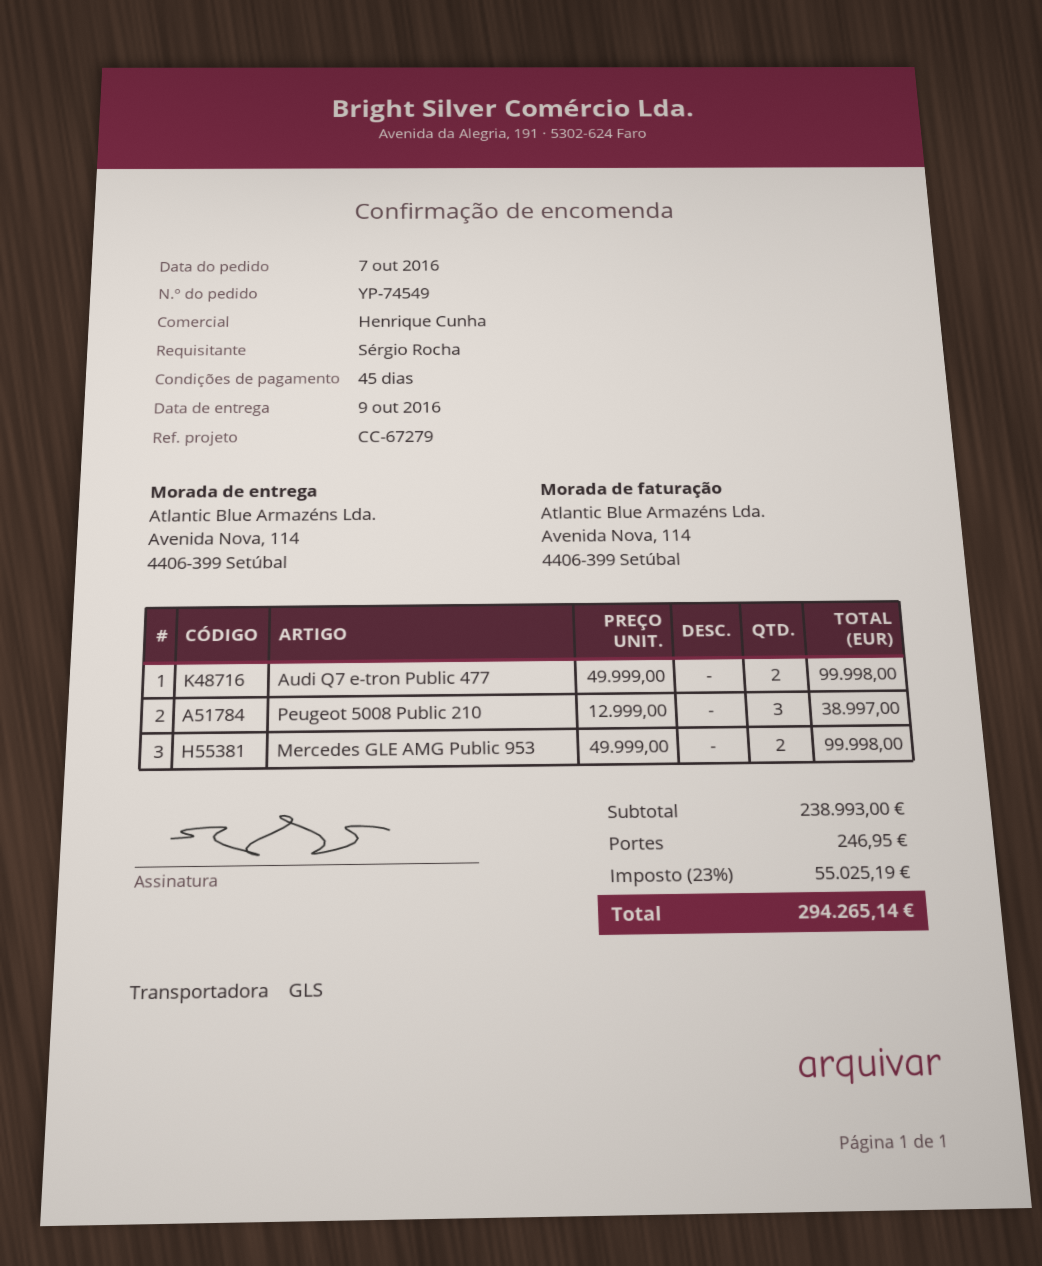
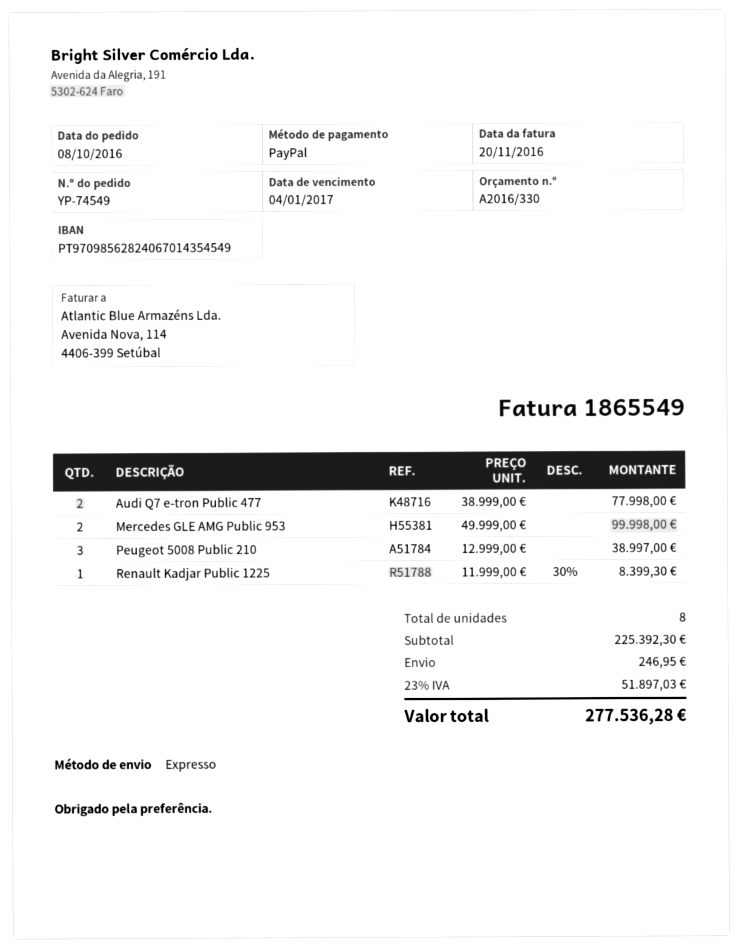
order date: 2016-10-07 -> 2016-10-08
shipping method: GLS -> express
Audi Q7 e-tron Public 477: 2 x 49999.00 = 99998.00 -> 2 x 38999.00 = 77998.00
Renault Kadjar Public 1225: none -> 1 x 11999.00 - 30% = 8399.30
subtotal: 238993.00 -> 225392.30
tax: 23% = 55025.19 -> 23% = 51897.03
total: 294265.14 -> 277536.28

